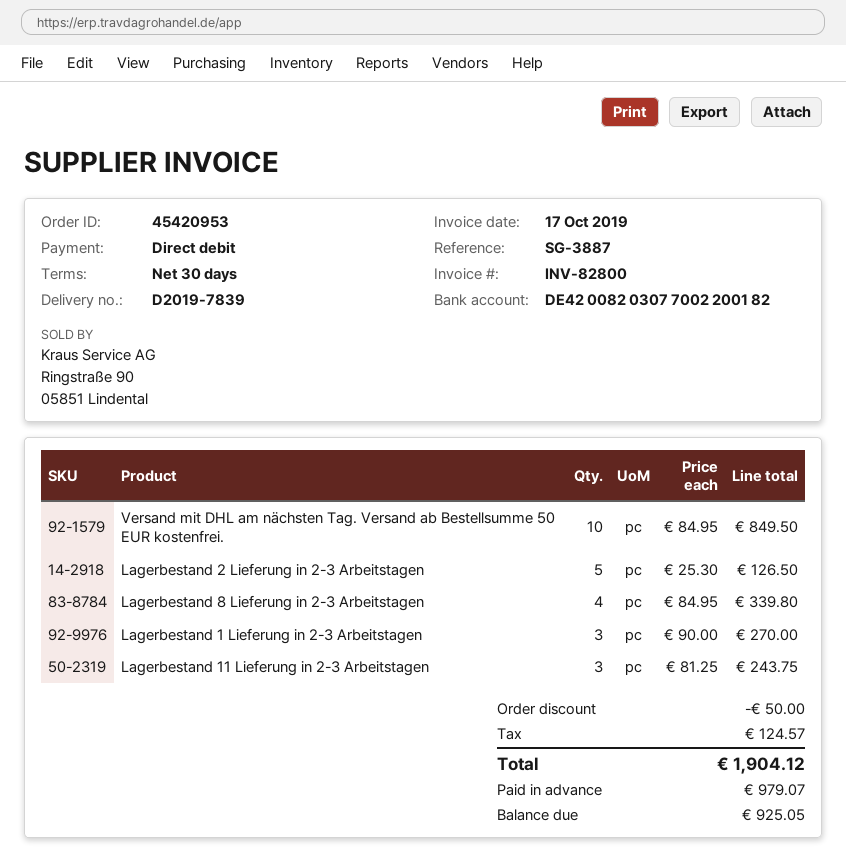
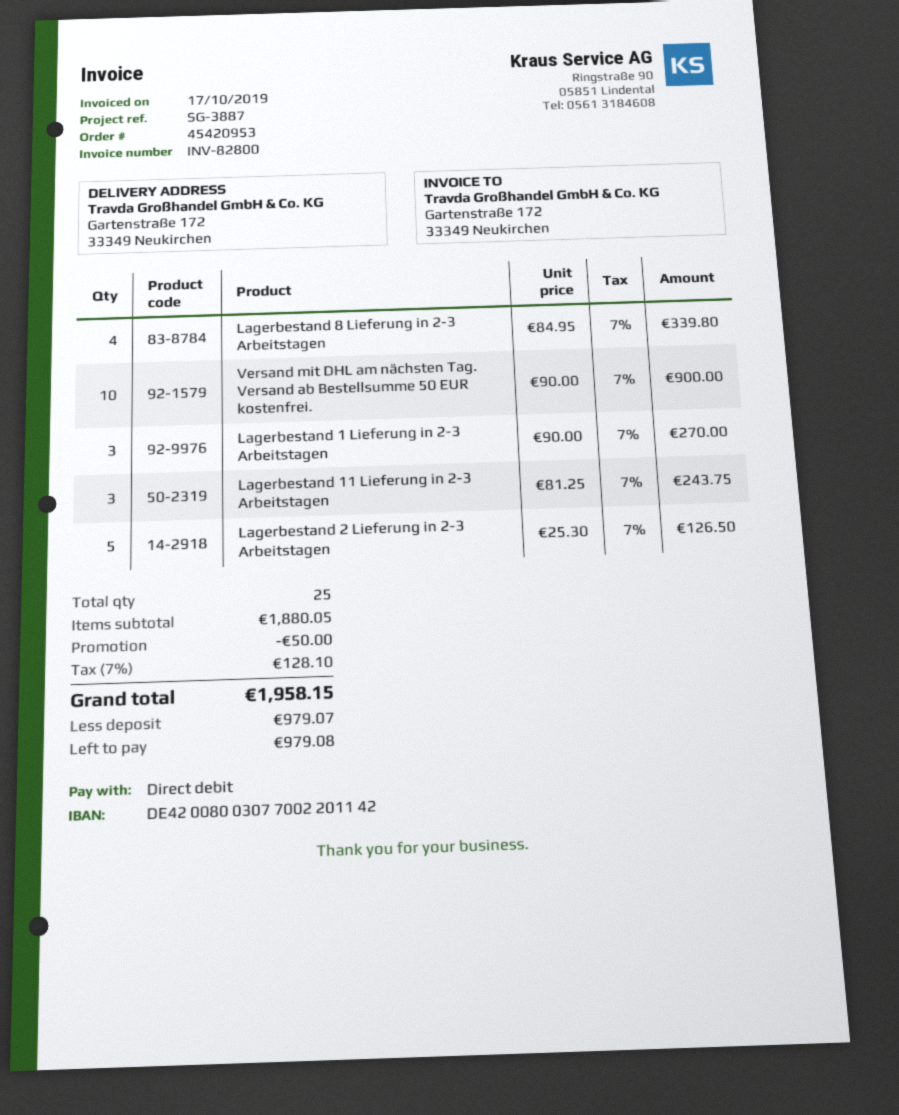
bank account: DE42008203077002200182 -> DE42008003077002201142
Versand mit DHL am nächsten Tag. Versand ab Bestellsumme 50 EUR kostenfrei.: 10 x 84.95 = 849.50 -> 10 x 90.00 = 900.00
tax: 124.57 -> 128.10
total: 1904.12 -> 1958.15
balance: 925.05 -> 979.08

